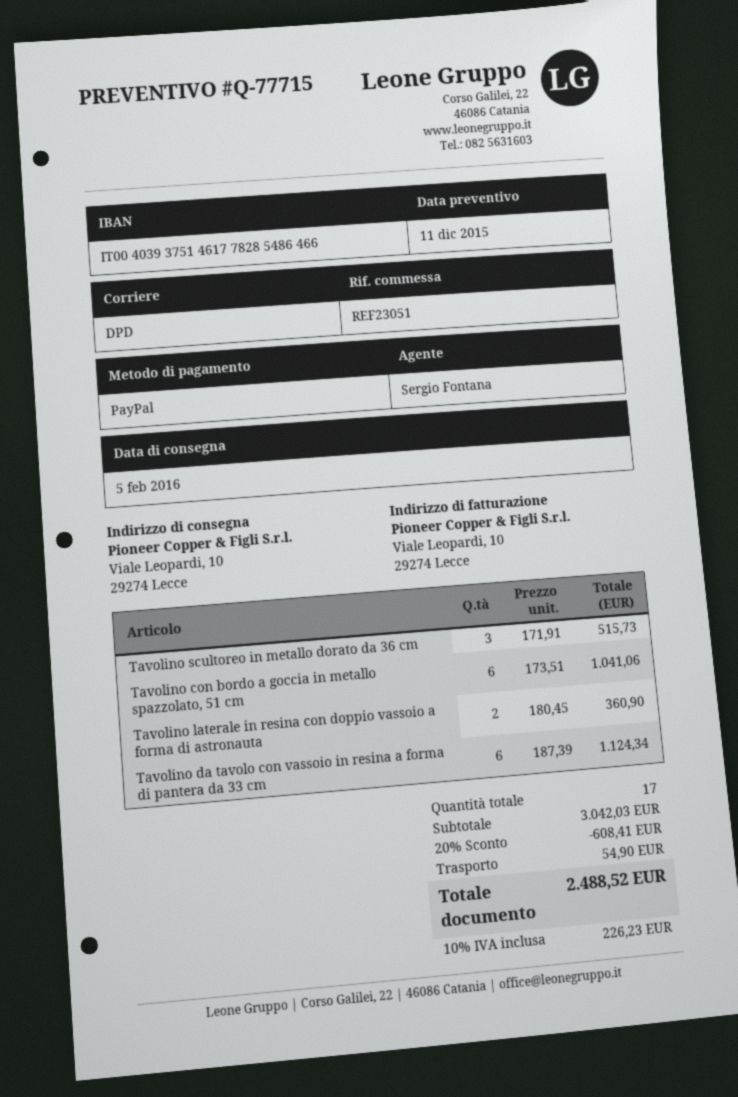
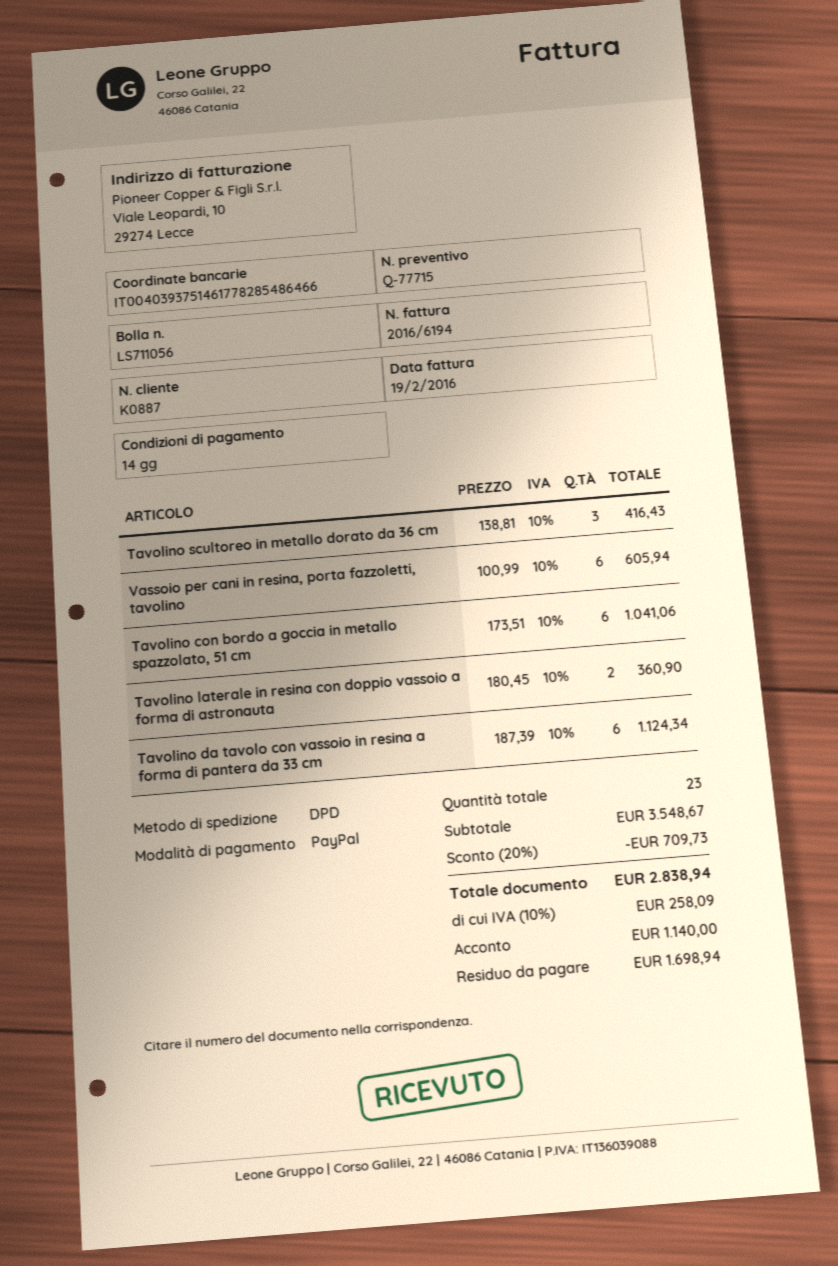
Tavolino scultoreo in metallo dorato da 36 cm: 3 x 171.91 = 515.73 -> 3 x 138.81 = 416.43
Vassoio per cani in resina, porta fazzoletti, tavolino: none -> 6 x 100.99 = 605.94
total quantity: 17 -> 23
subtotal: 3042.03 -> 3548.67
discount: 20% = 608.41 -> 20% = 709.73
shipping: 54.90 -> none
tax: 10% = 226.23 -> 10% = 258.09
total: 2488.52 -> 2838.94

